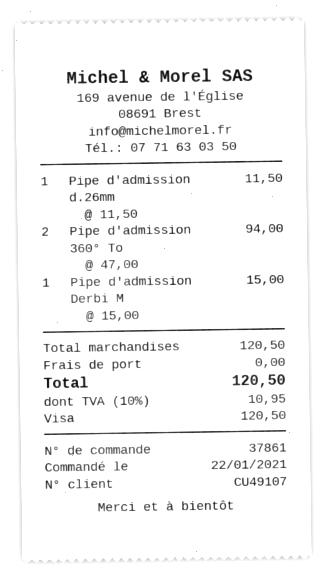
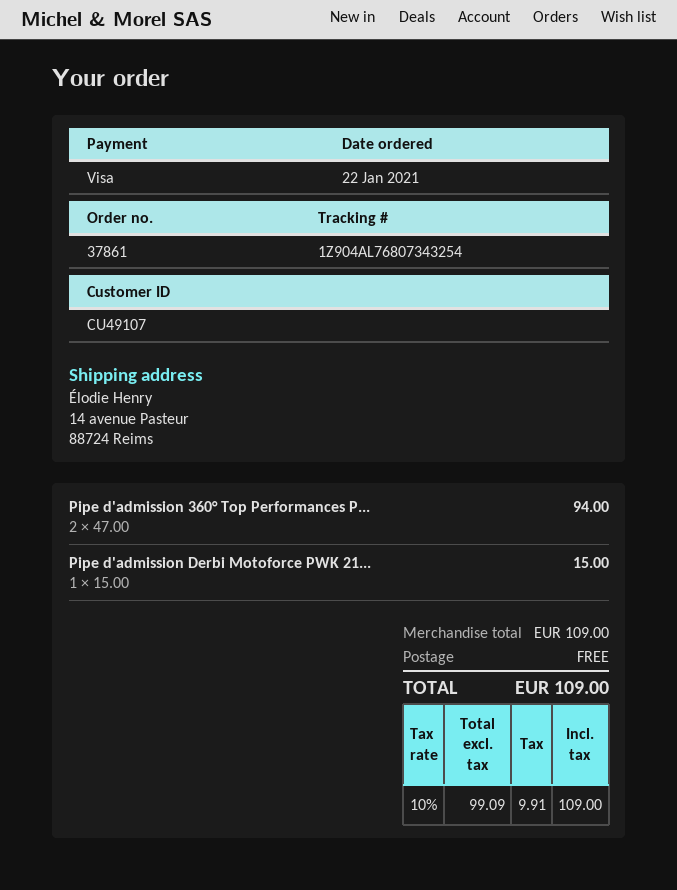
Pipe d'admission d.26mm: 1 x 11.50 = 11.50 -> none
subtotal: 120.50 -> 109.00
tax: 10% = 10.95 -> 10% = 9.91
total: 120.50 -> 109.00

